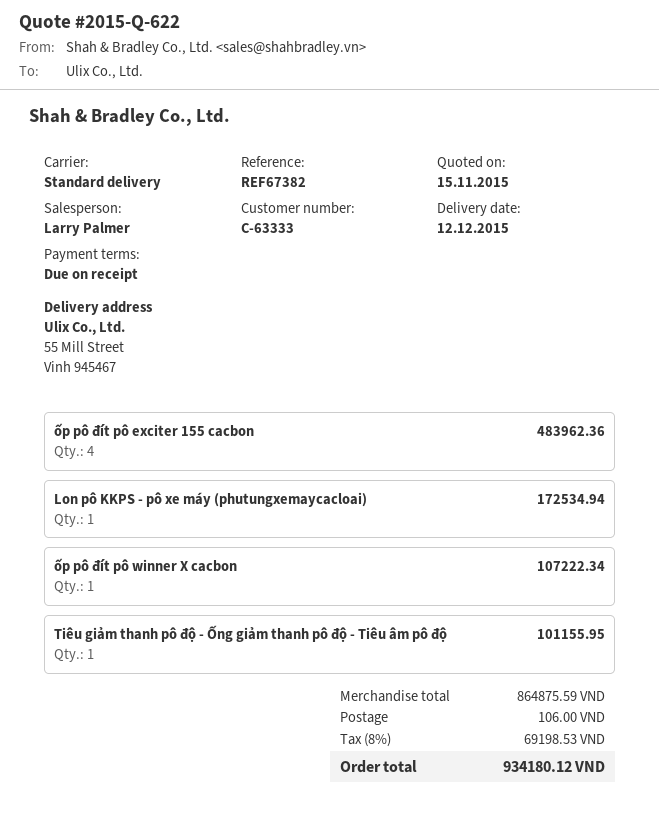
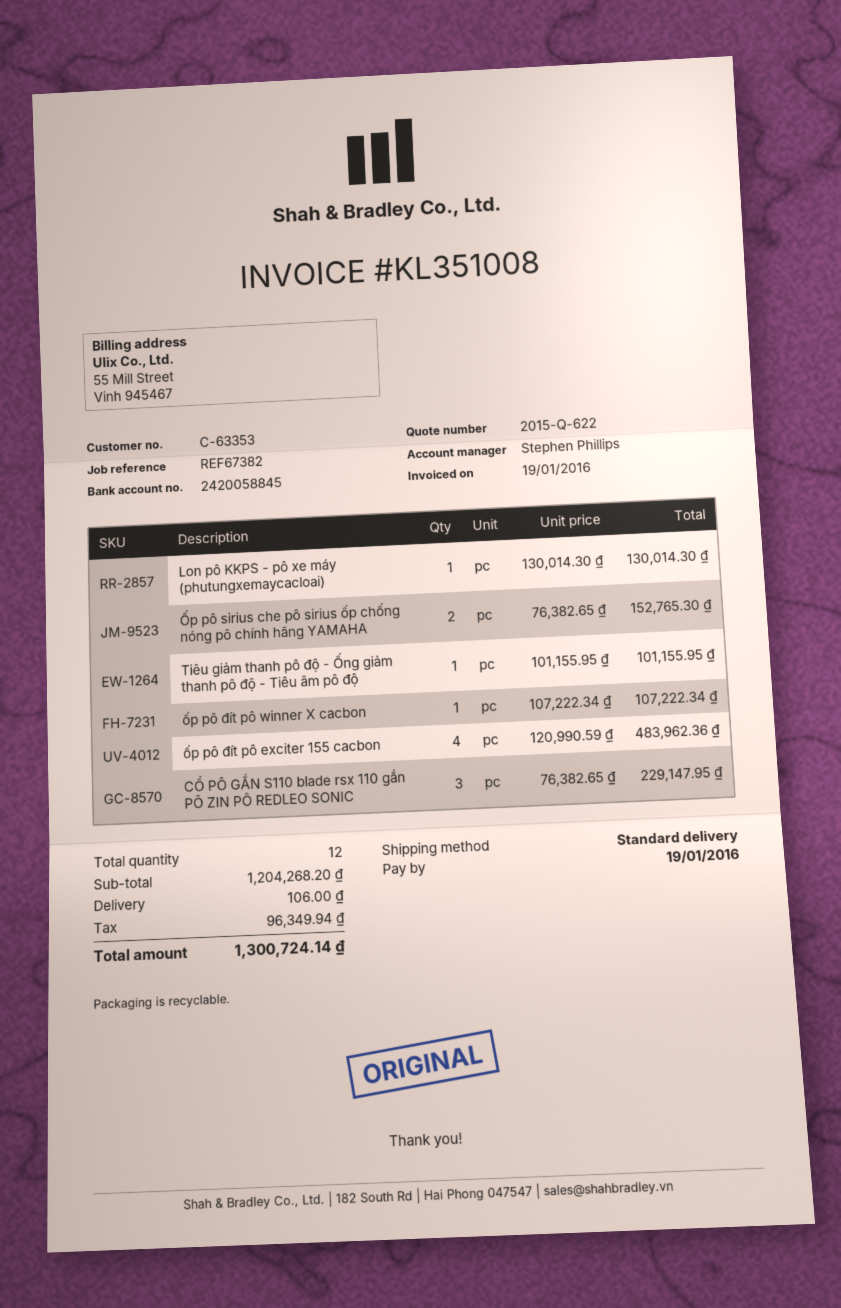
customer number: C-63333 -> C-63353
sales rep: Larry Palmer -> Stephen Phillips
Lon pô KKPS - pô xe máy (phutungxemaycacloai): 1 for 172534.94 -> 1 for 130014.30
Ốp pô sirius che pô sirius ốp chống nóng pô chính hãng YAMAHA: none -> 2 for 152765.30
CỔ PÔ GẮN S110 blade rsx 110 gắn PÔ ZIN PÔ REDLEO SONIC: none -> 3 for 229147.95
subtotal: 864875.59 -> 1204268.20
tax: 69198.53 -> 96349.94
total: 934180.12 -> 1300724.14

